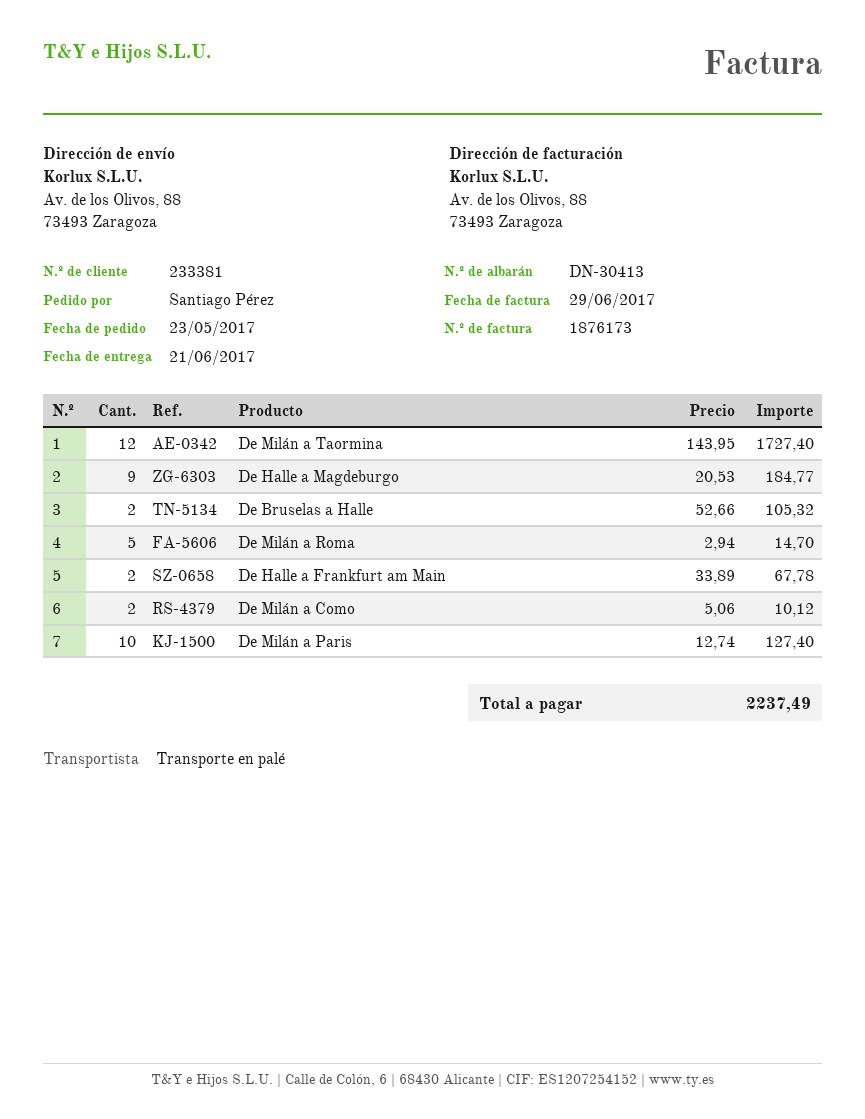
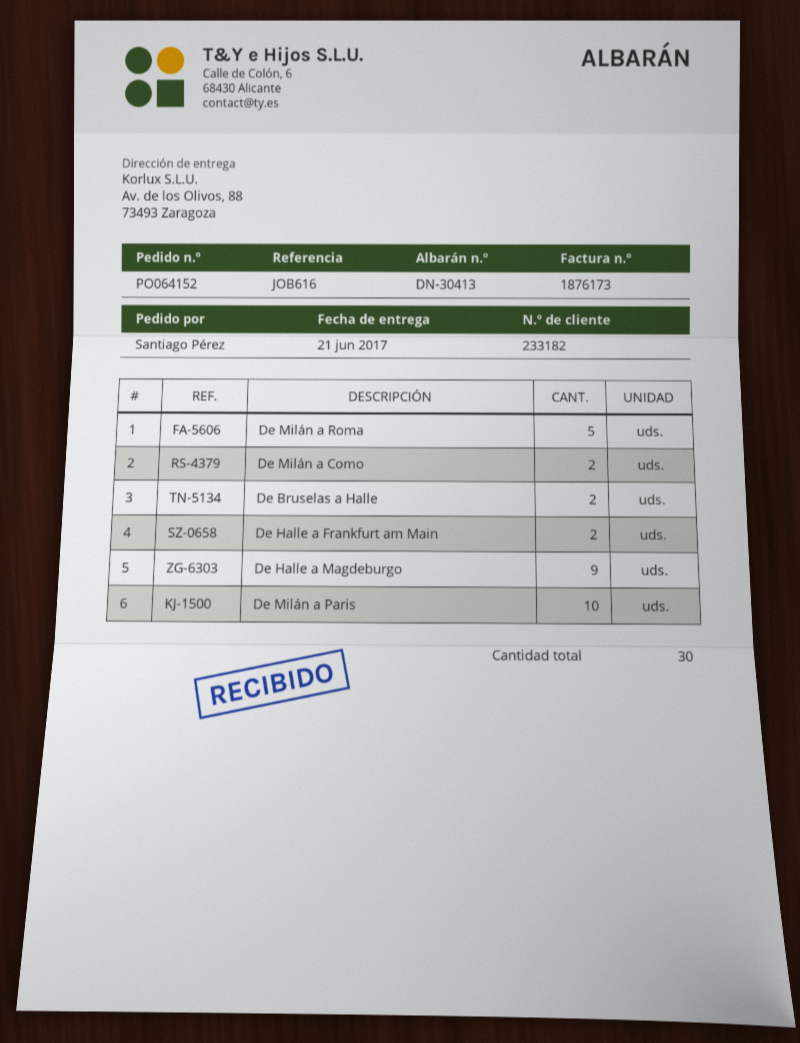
customer number: 233381 -> 233182
De Milán a Taormina: 12 -> none

